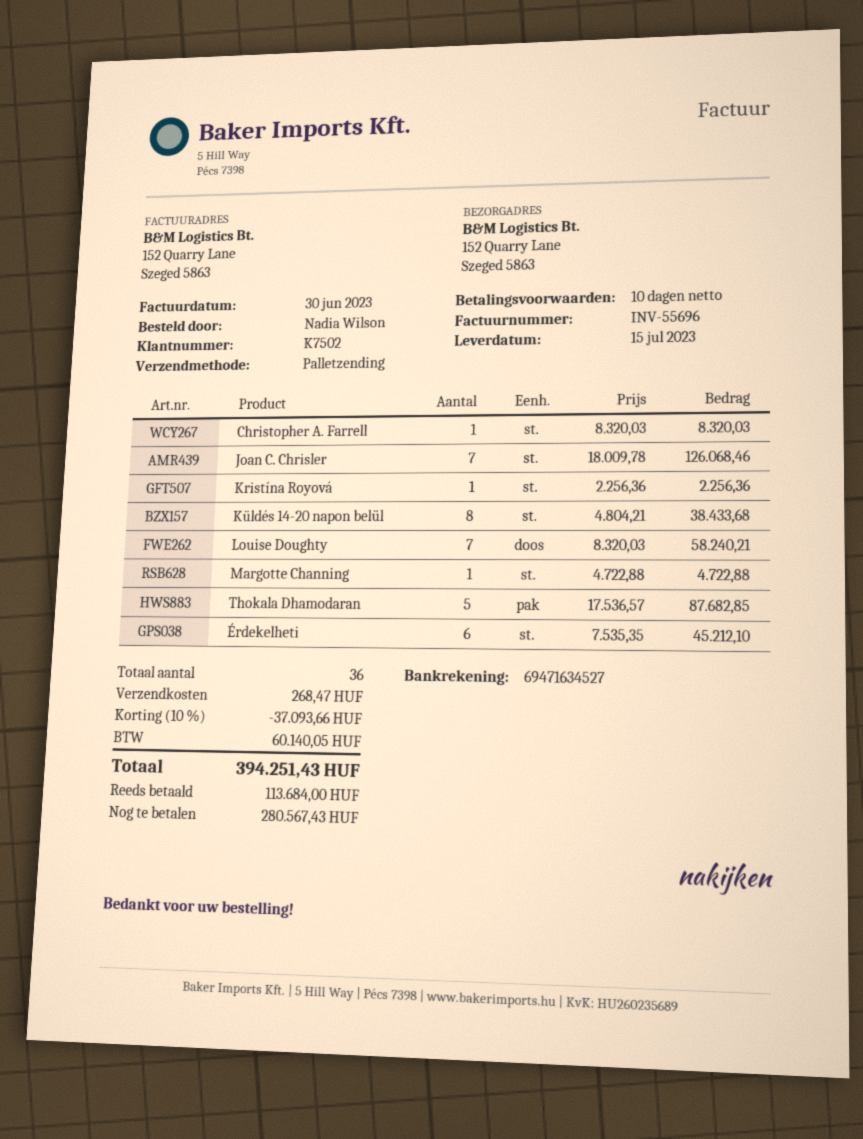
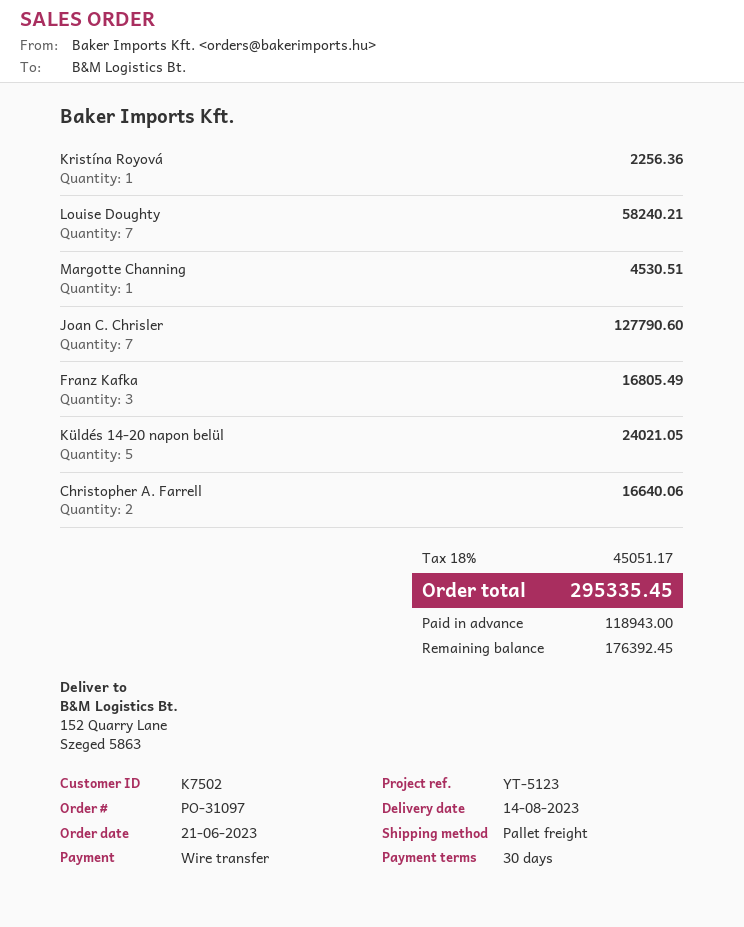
delivery date: 2023-07-15 -> 2023-08-14
payment terms: 10 days -> 30 days
Christopher A. Farrell: 1 for 8320.03 -> 2 for 16640.06
Joan C. Chrisler: 7 for 126068.46 -> 7 for 127790.60
Küldés 14-20 napon belül: 8 for 38433.68 -> 5 for 24021.05
Margotte Channing: 1 for 4722.88 -> 1 for 4530.51
Thokala Dhamodaran: 5 for 87682.85 -> none
Érdekelheti: 6 for 45212.10 -> none
Franz Kafka: none -> 3 for 16805.49
discount: 10% = 37093.66 -> none
shipping: 268.47 -> none
tax: 60140.05 -> 45051.17
total: 394251.43 -> 295335.45
deposit: 113684.00 -> 118943.00
balance: 280567.43 -> 176392.45

